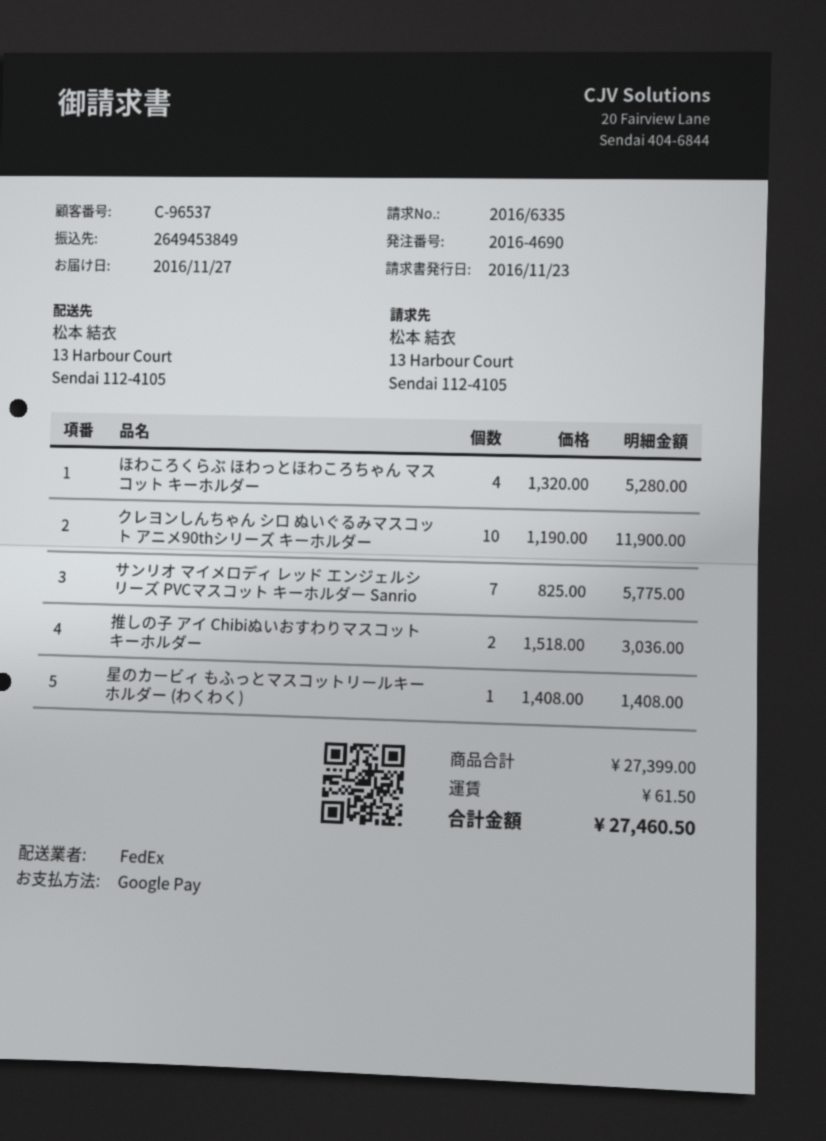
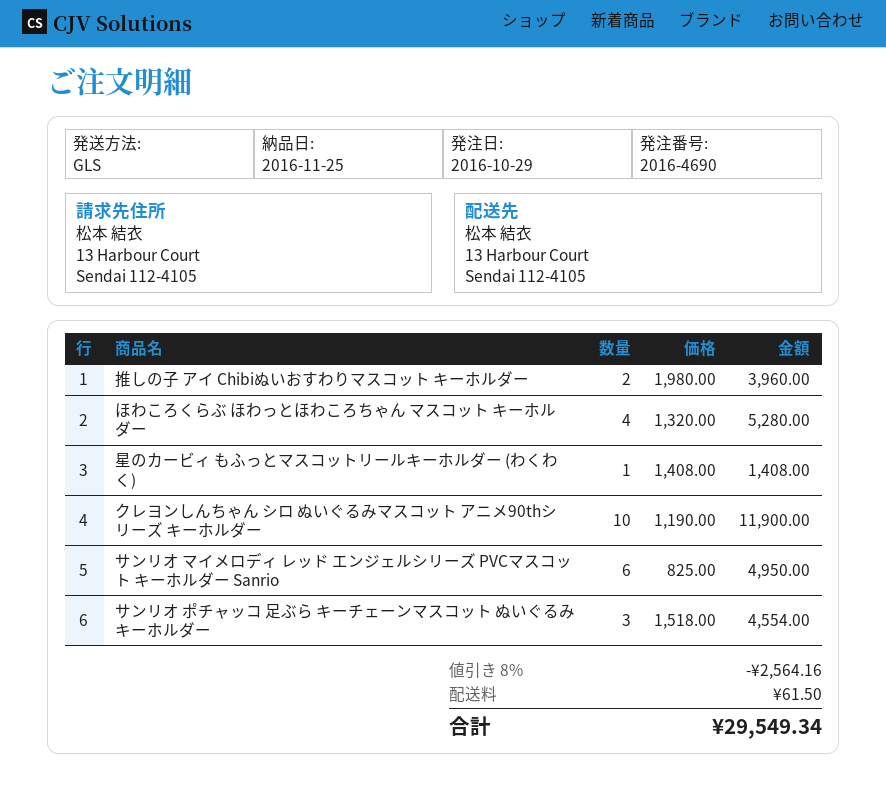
delivery date: 2016-11-27 -> 2016-11-25
shipping method: FedEx -> GLS
サンリオ マイメロディ レッド エンジェルシリーズ PVCマスコット キーホルダー Sanrio: 7 x 825.00 = 5775.00 -> 6 x 825.00 = 4950.00
推しの子 アイ Chibiぬいおすわりマスコット キーホルダー: 2 x 1518.00 = 3036.00 -> 2 x 1980.00 = 3960.00
サンリオ ポチャッコ 足ぶら キーチェーンマスコット ぬいぐるみ キーホルダー: none -> 3 x 1518.00 = 4554.00
discount: none -> 8% = 2564.16
total: 27460.50 -> 29549.34

